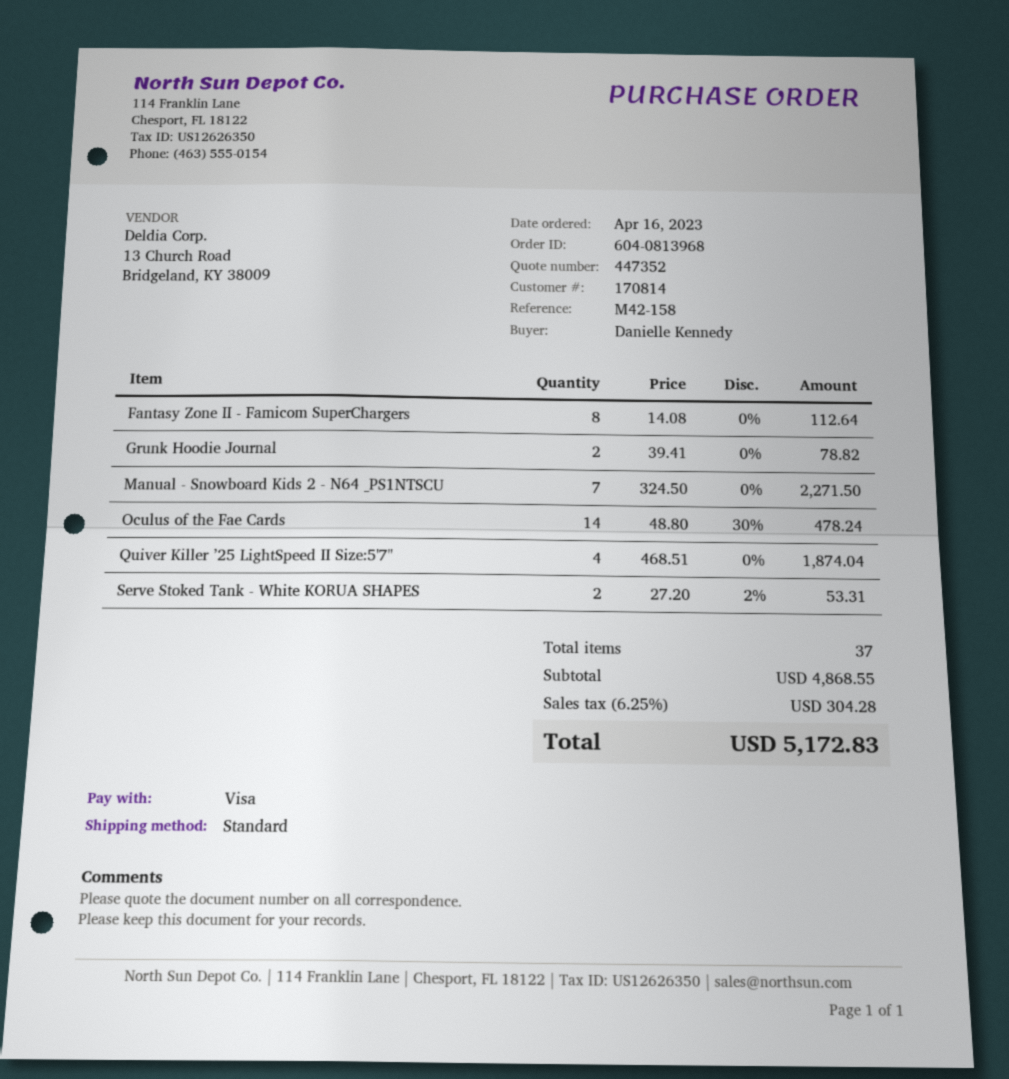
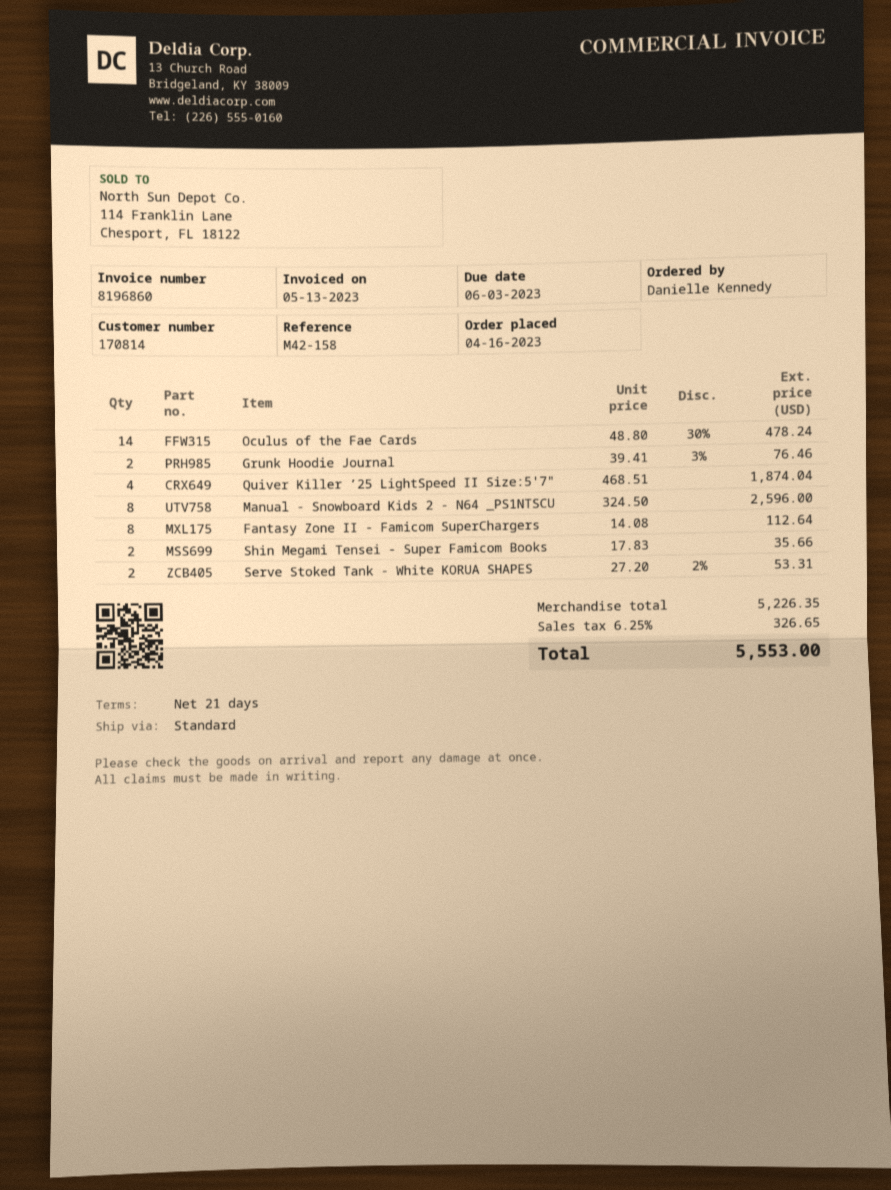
Grunk Hoodie Journal: 2 x 39.41 = 78.82 -> 2 x 39.41 - 3% = 76.46
Manual - Snowboard Kids 2 - N64 _PS1NTSCU: 7 x 324.50 = 2271.50 -> 8 x 324.50 = 2596.00
Shin Megami Tensei - Super Famicom Books: none -> 2 x 17.83 = 35.66
subtotal: 4868.55 -> 5226.35
tax: 6.25% = 304.28 -> 6.25% = 326.65
total: 5172.83 -> 5553.00

